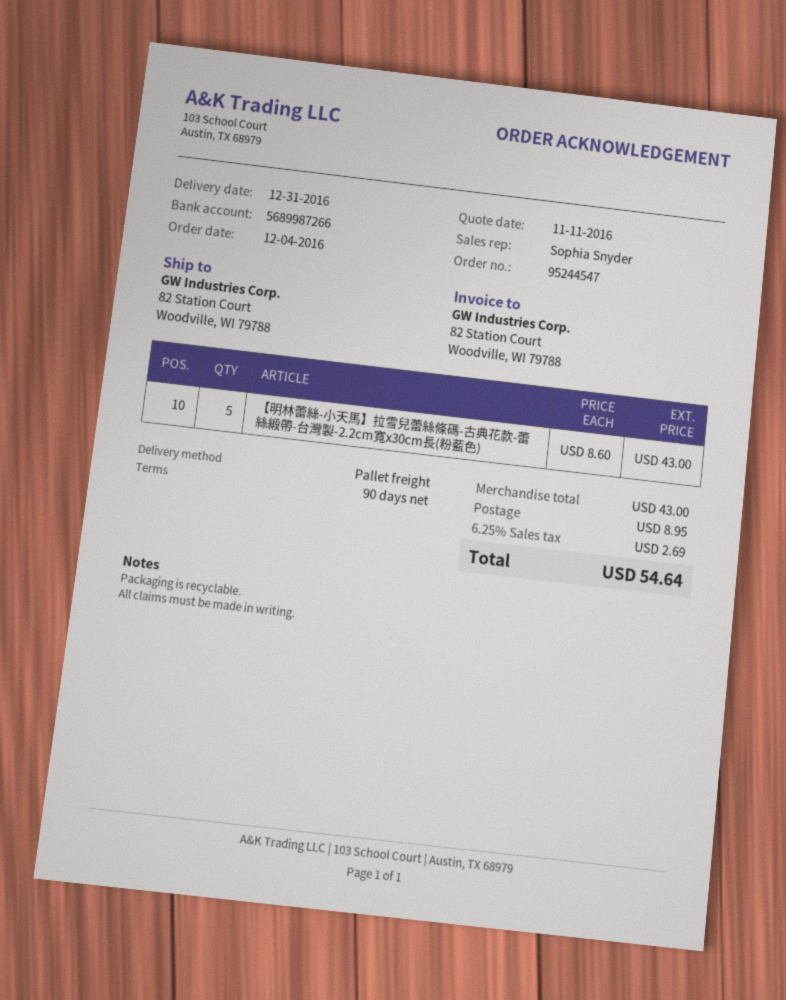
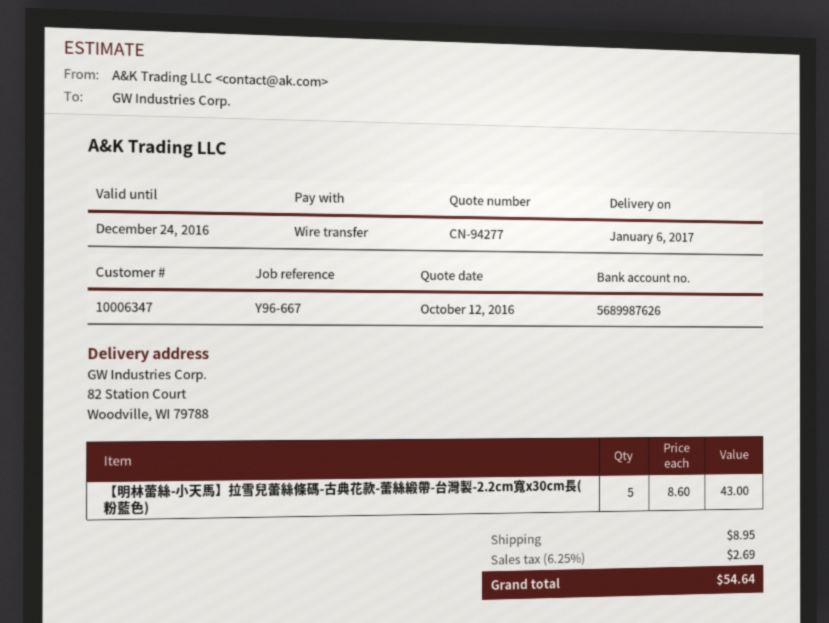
quote date: 2016-11-11 -> 2016-10-12
delivery date: 2016-12-31 -> 2017-01-06
bank account: 5689987266 -> 5689987626

